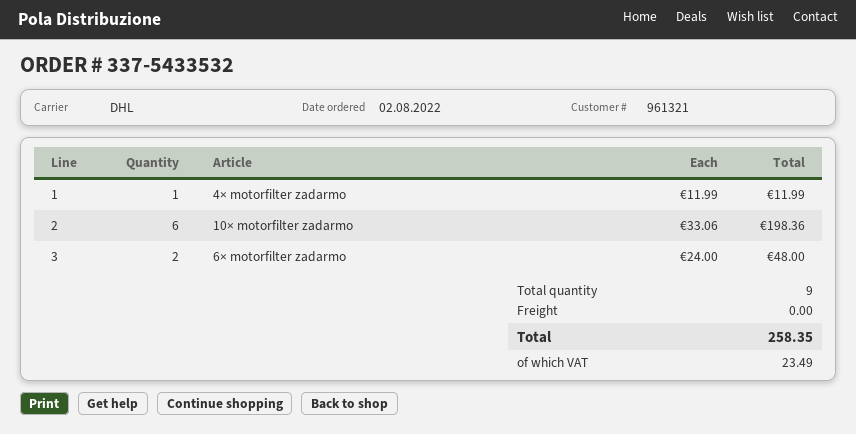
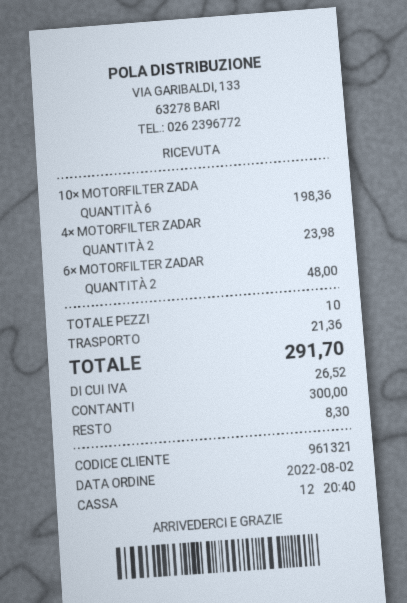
4× motorfilter zadarmo: 1 for 11.99 -> 2 for 23.98
total quantity: 9 -> 10
shipping: 0.00 -> 21.36
tax: 23.49 -> 26.52
total: 258.35 -> 291.70

